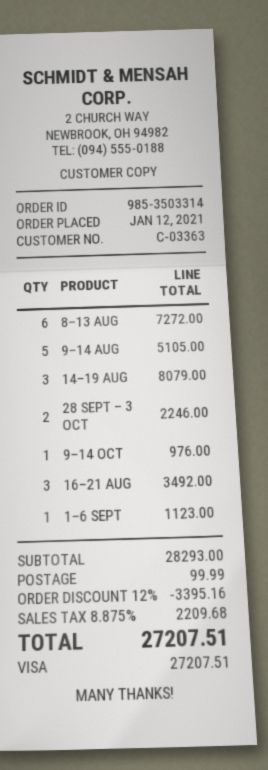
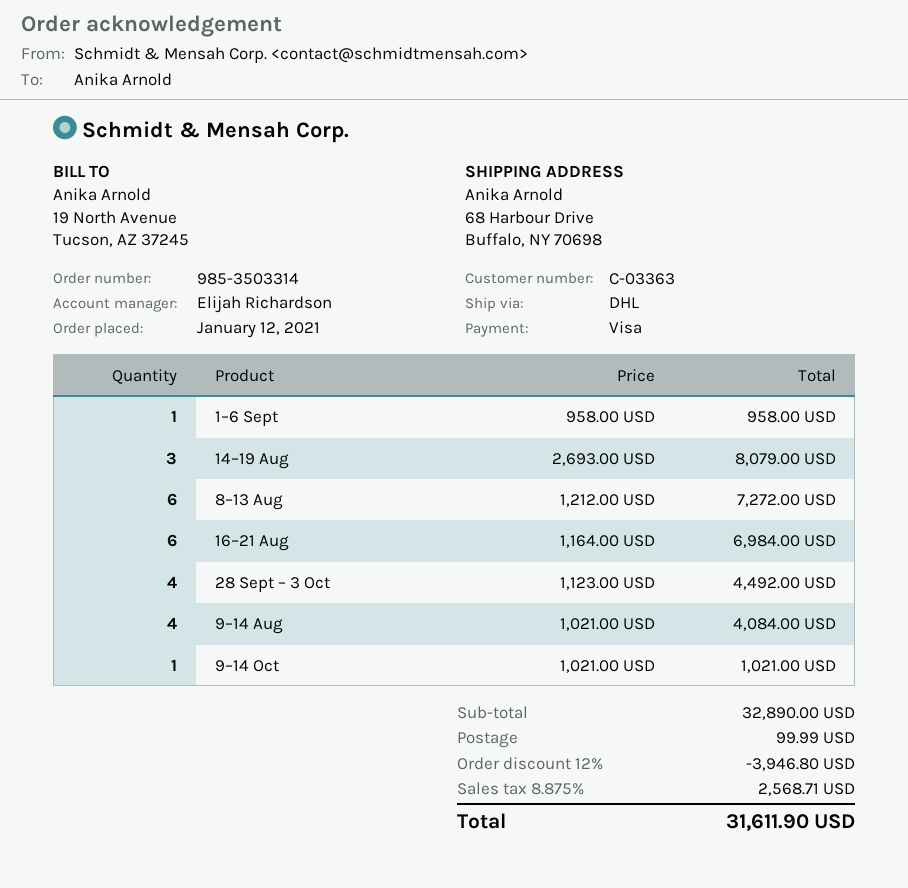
9–14 AUG: 5 for 5105.00 -> 4 for 4084.00
28 SEPT – 3 OCT: 2 for 2246.00 -> 4 for 4492.00
9–14 OCT: 1 for 976.00 -> 1 for 1021.00
16–21 AUG: 3 for 3492.00 -> 6 for 6984.00
1–6 SEPT: 1 for 1123.00 -> 1 for 958.00
subtotal: 28293.00 -> 32890.00
discount: 12% = 3395.16 -> 12% = 3946.80
tax: 8.875% = 2209.68 -> 8.875% = 2568.71
total: 27207.51 -> 31611.90

